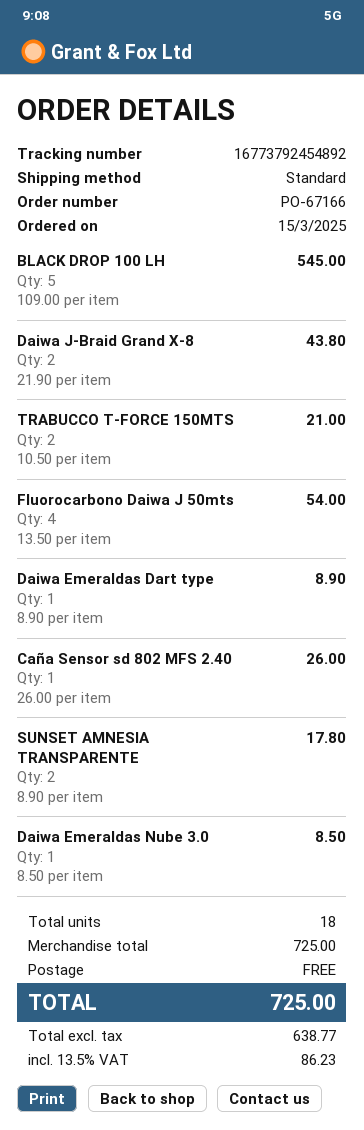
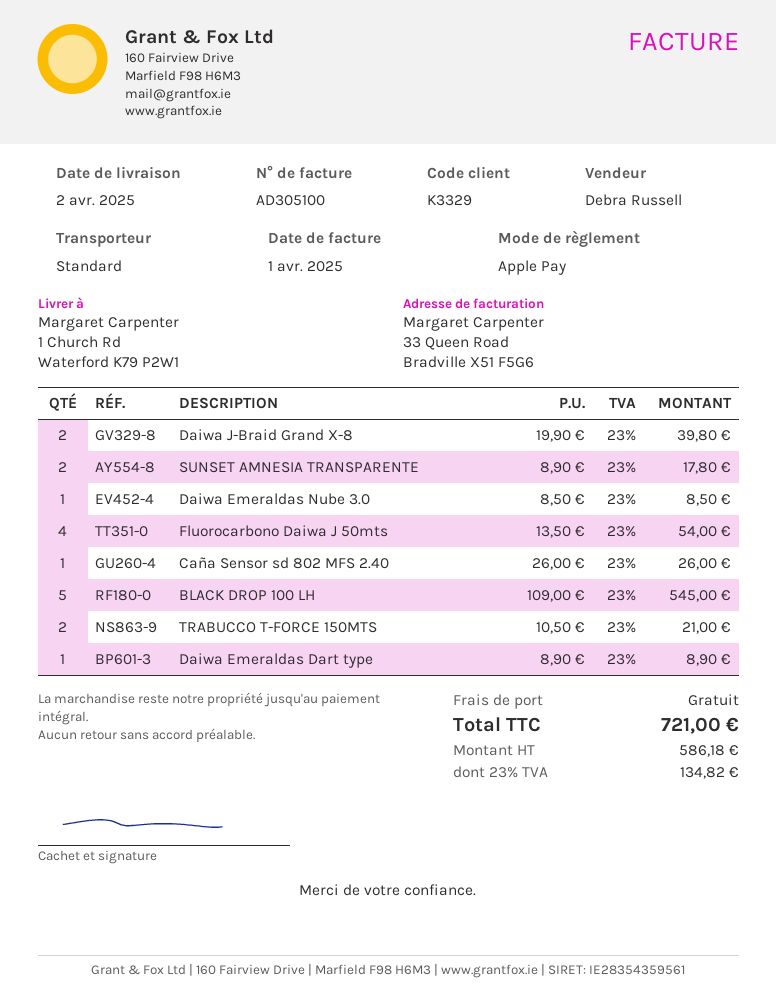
Daiwa J-Braid Grand X-8: 2 x 21.90 = 43.80 -> 2 x 19.90 = 39.80
net: 638.77 -> 586.18
tax: 13.5% = 86.23 -> 23% = 134.82
total: 725.00 -> 721.00

